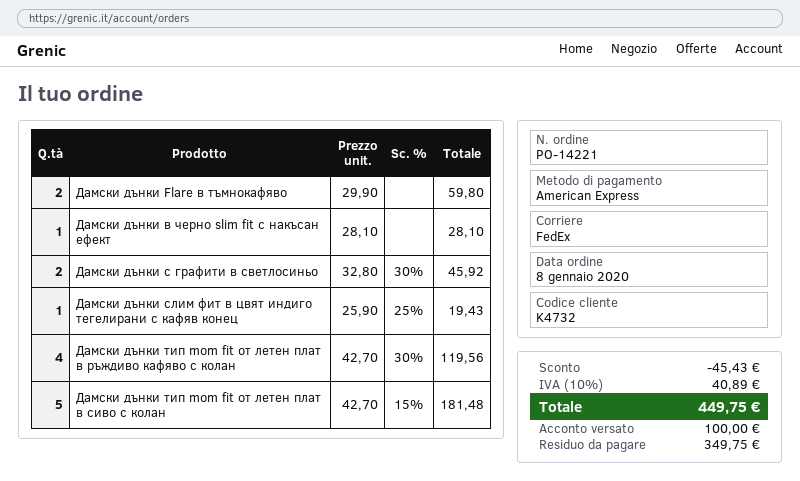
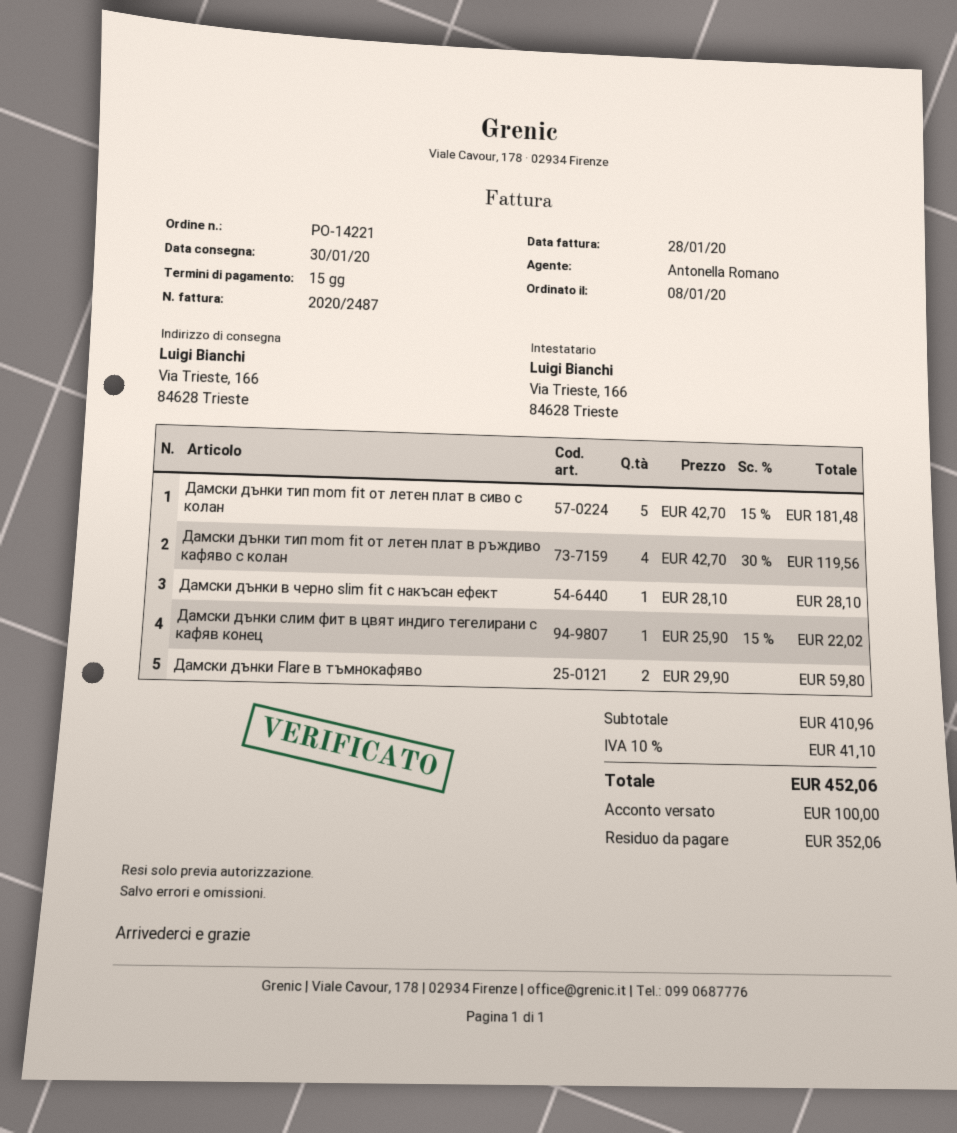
Дамски дънки с графити в светлосиньо: 2 x 32.80 - 30% = 45.92 -> none
Дамски дънки слим фит в цвят индиго тегелирани с кафяв конец: 1 x 25.90 - 25% = 19.43 -> 1 x 25.90 - 15% = 22.02
discount: 45.43 -> none
tax: 10% = 40.89 -> 10% = 41.10
total: 449.75 -> 452.06
balance: 349.75 -> 352.06

